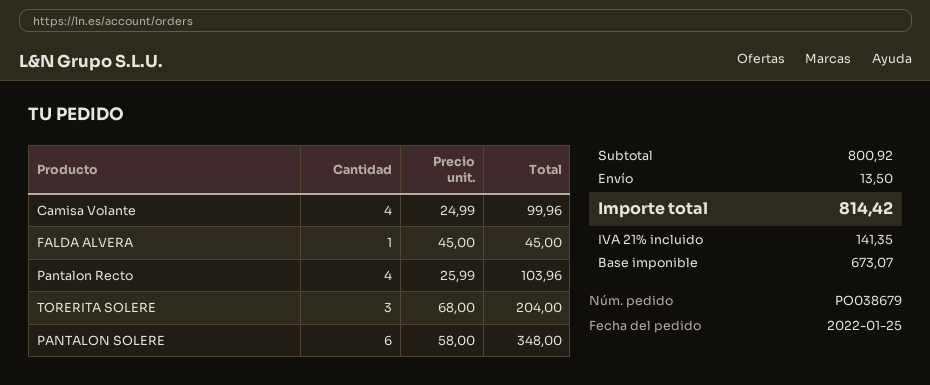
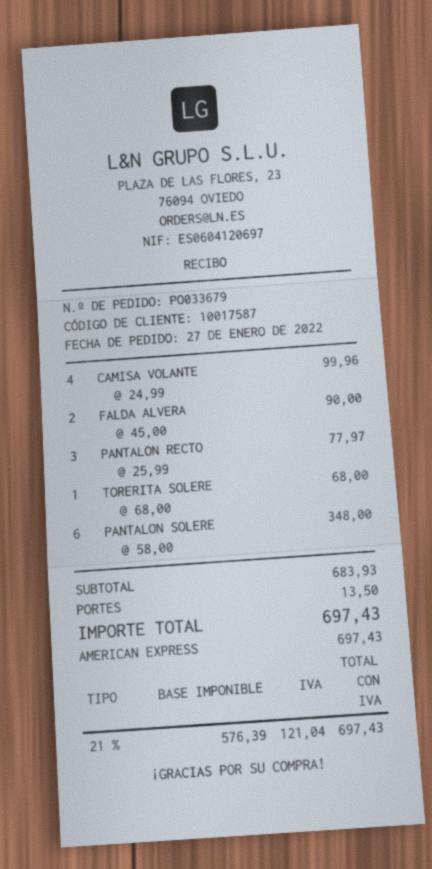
order number: PO038679 -> PO033679
order date: 2022-01-25 -> 2022-01-27
FALDA ALVERA: 1 x 45.00 = 45.00 -> 2 x 45.00 = 90.00
Pantalon Recto: 4 x 25.99 = 103.96 -> 3 x 25.99 = 77.97
TORERITA SOLERE: 3 x 68.00 = 204.00 -> 1 x 68.00 = 68.00
subtotal: 800.92 -> 683.93
net: 673.07 -> 576.39
tax: 21% = 141.35 -> 21% = 121.04
total: 814.42 -> 697.43

